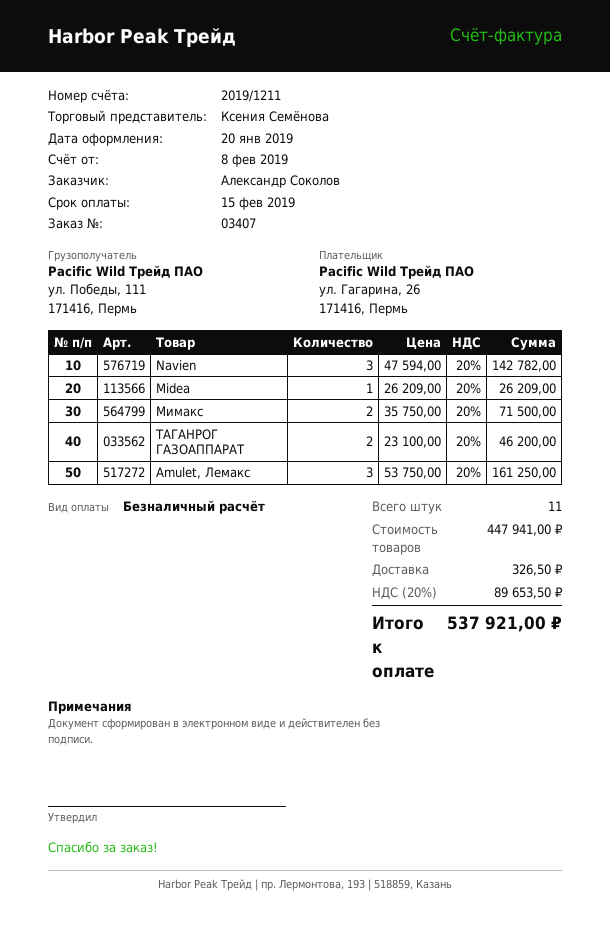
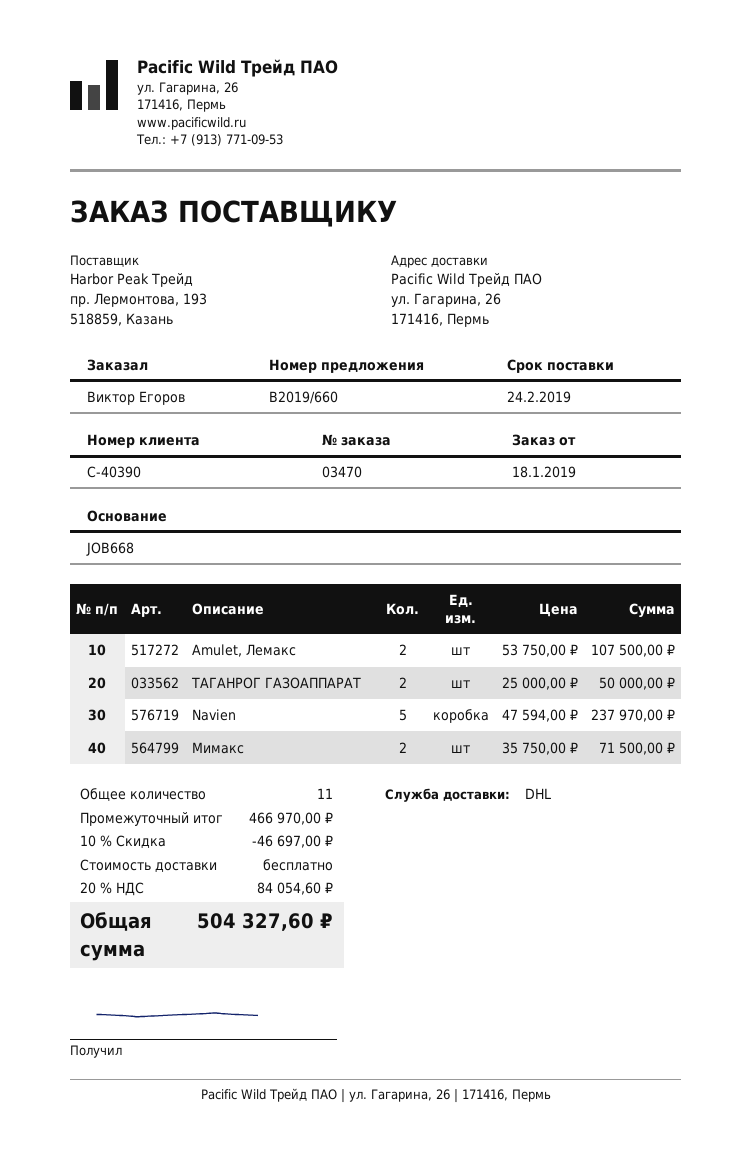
order number: 03407 -> 03470
order date: 2019-01-20 -> 2019-01-18
ordered by: Александр Соколов -> Виктор Егоров
ship to: ул. Победы, 111, 171416, Пермь -> ул. Гагарина, 26, 171416, Пермь
Navien: 3 x 47594.00 = 142782.00 -> 5 x 47594.00 = 237970.00
Midea: 1 x 26209.00 = 26209.00 -> none
ТАГАНРОГ ГАЗОАППАРАТ: 2 x 23100.00 = 46200.00 -> 2 x 25000.00 = 50000.00
Amulet, Лемакс: 3 x 53750.00 = 161250.00 -> 2 x 53750.00 = 107500.00
subtotal: 447941.00 -> 466970.00
discount: none -> 10% = 46697.00
shipping: 326.50 -> 0.00
tax: 20% = 89653.50 -> 20% = 84054.60
total: 537921.00 -> 504327.60

